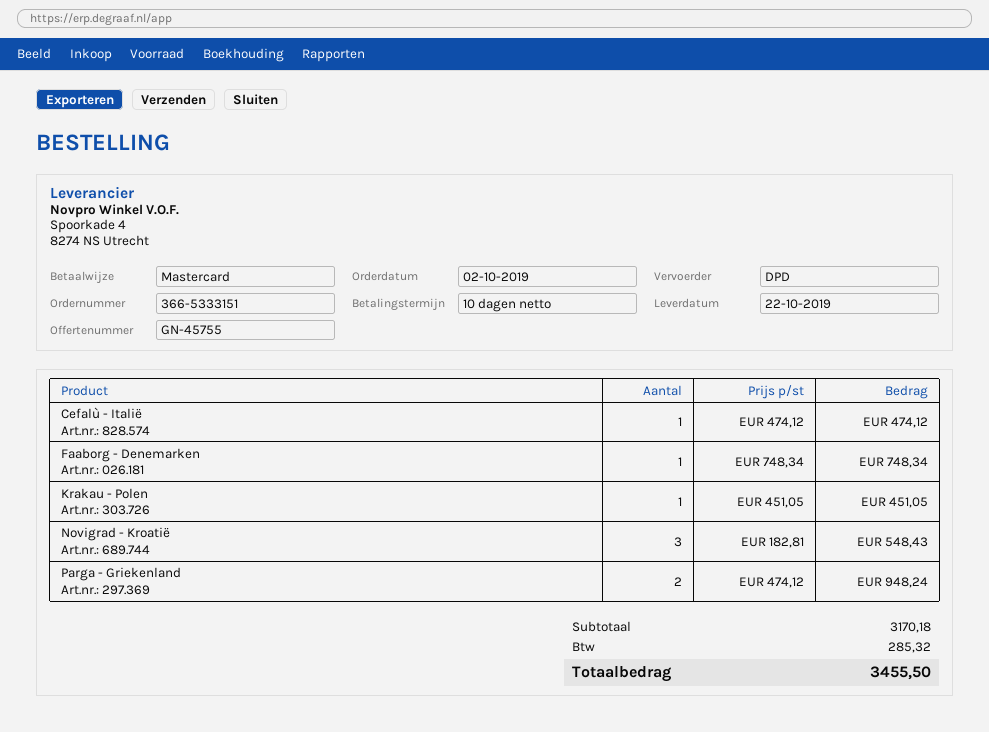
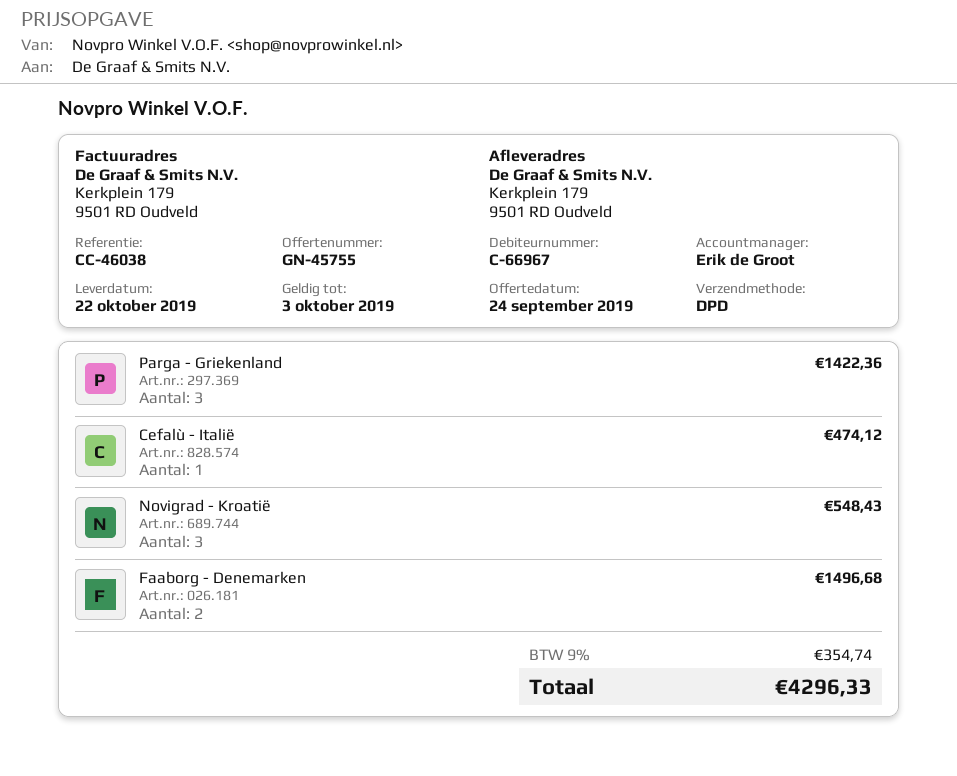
Faaborg - Denemarken: 1 for 748.34 -> 2 for 1496.68
Krakau - Polen: 1 for 451.05 -> none
Parga - Griekenland: 2 for 948.24 -> 3 for 1422.36
tax: 285.32 -> 354.74
total: 3455.50 -> 4296.33

